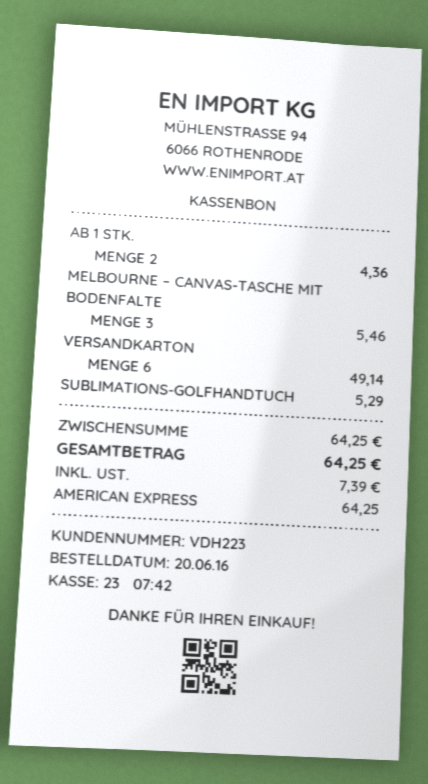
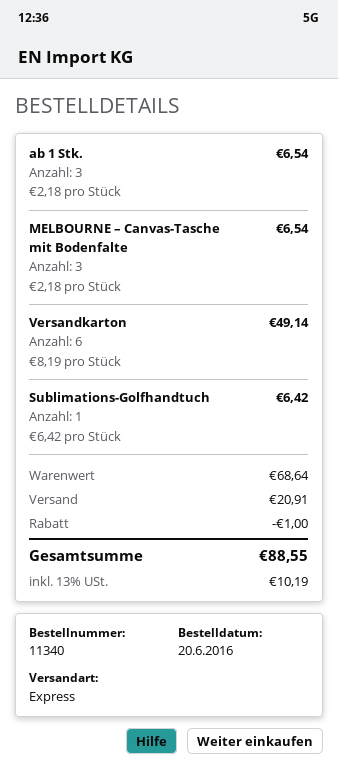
AB 1 STK.: 2 for 4.36 -> 3 for 6.54
MELBOURNE – CANVAS-TASCHE MIT BODENFALTE: 3 for 5.46 -> 3 for 6.54
SUBLIMATIONS-GOLFHANDTUCH: 1 for 5.29 -> 1 for 6.42
subtotal: 64.25 -> 68.64
discount: none -> 1.00
shipping: none -> 20.91
tax: 7.39 -> 10.19
total: 64.25 -> 88.55

